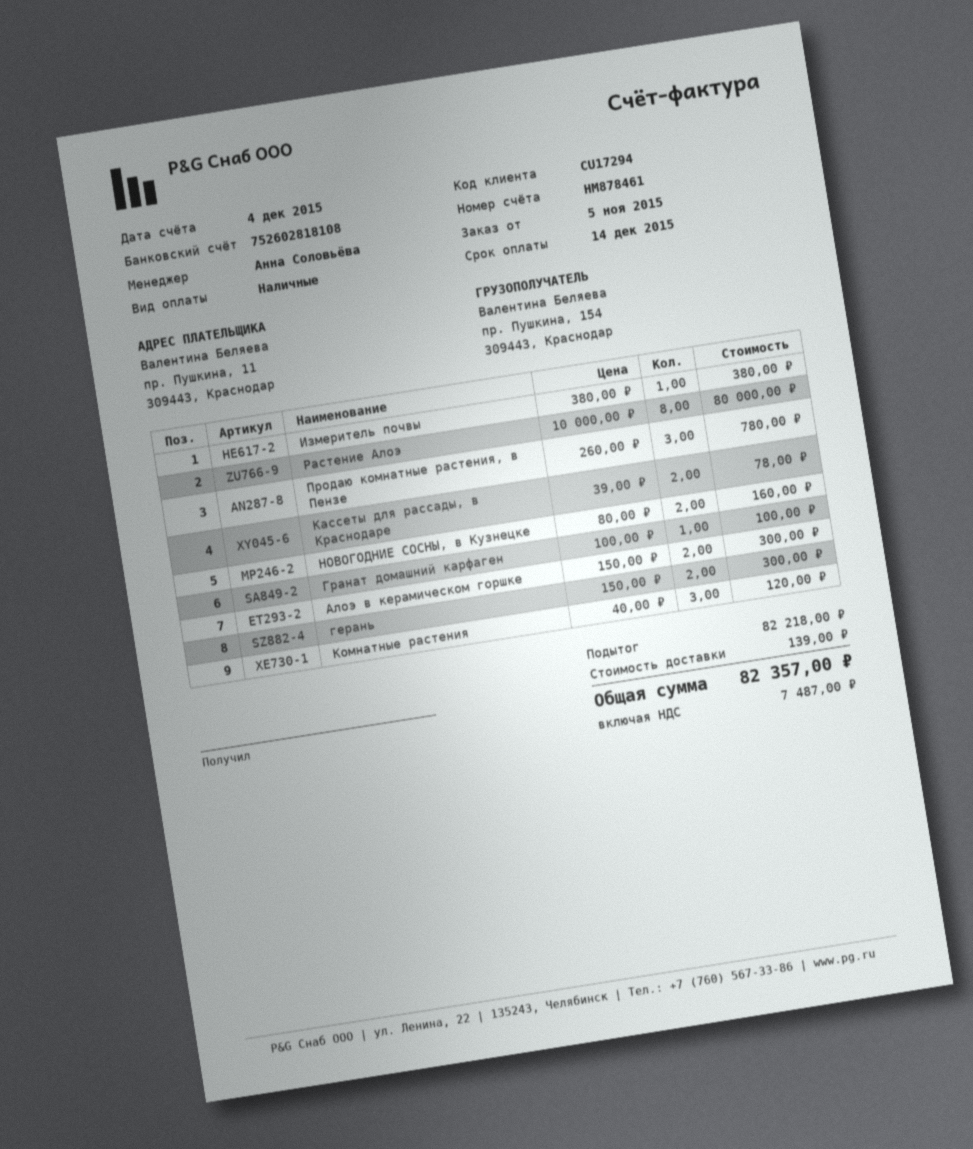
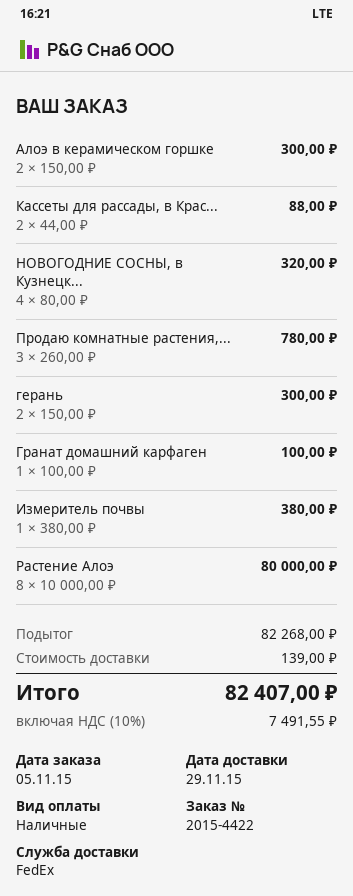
Кассеты для рассады, в Краснодаре: 2 x 39.00 = 78.00 -> 2 x 44.00 = 88.00
НОВОГОДНИЕ СОСНЫ, в Кузнецке: 2 x 80.00 = 160.00 -> 4 x 80.00 = 320.00
Комнатные растения: 3 x 40.00 = 120.00 -> none
subtotal: 82218.00 -> 82268.00
tax: 7487.00 -> 7491.55
total: 82357.00 -> 82407.00

